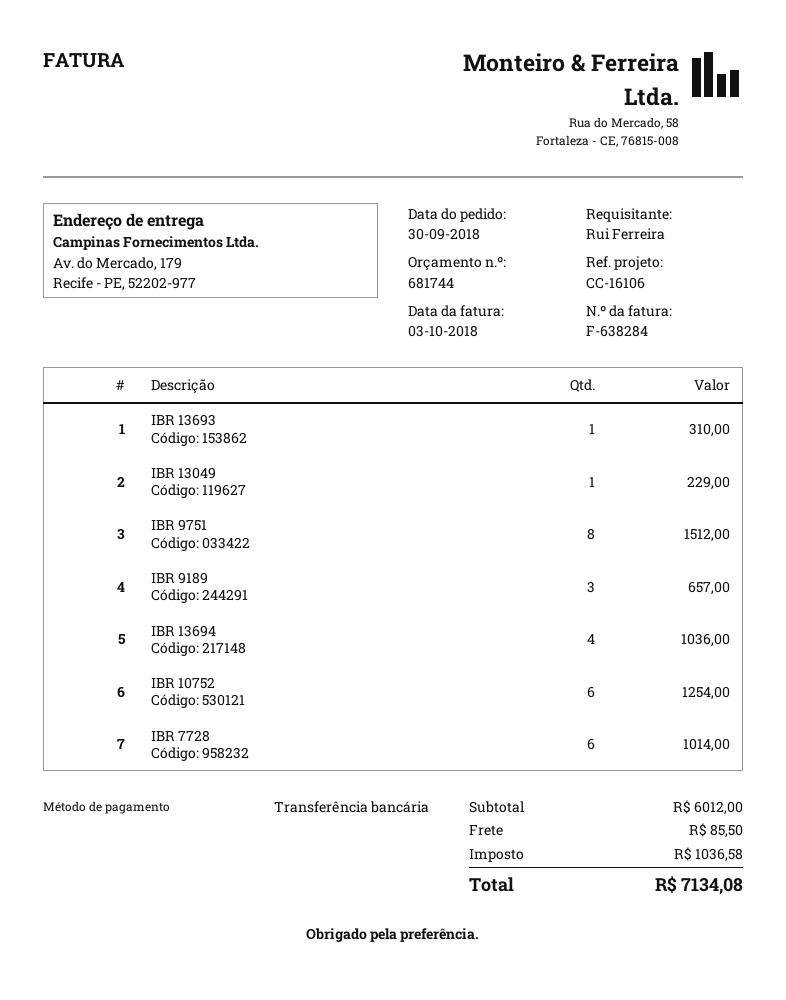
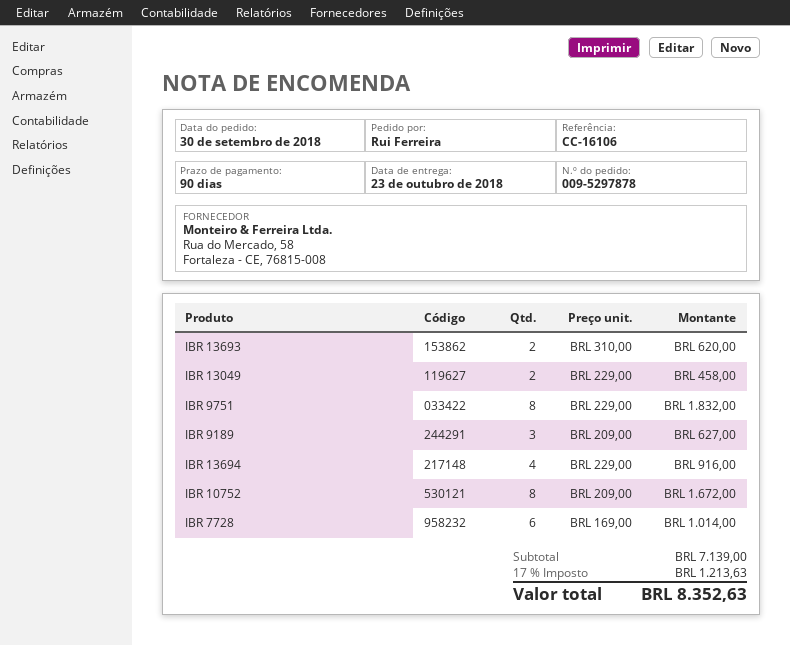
IBR 13693: 1 for 310.00 -> 2 for 620.00
IBR 13049: 1 for 229.00 -> 2 for 458.00
IBR 9751: 8 for 1512.00 -> 8 for 1832.00
IBR 9189: 3 for 657.00 -> 3 for 627.00
IBR 13694: 4 for 1036.00 -> 4 for 916.00
IBR 10752: 6 for 1254.00 -> 8 for 1672.00
subtotal: 6012.00 -> 7139.00
shipping: 85.50 -> none
tax: 1036.58 -> 1213.63
total: 7134.08 -> 8352.63

